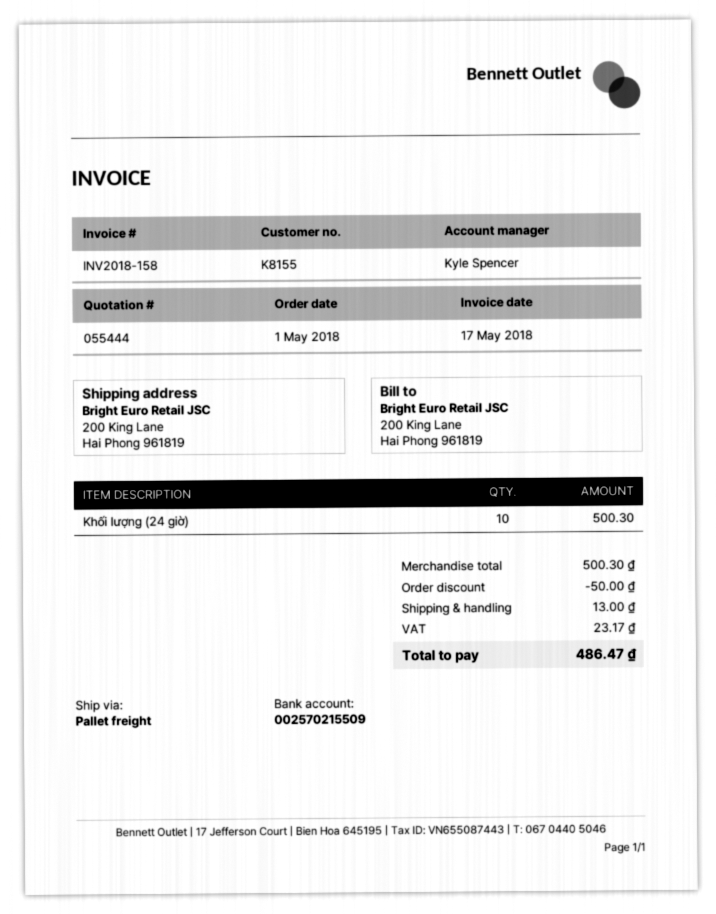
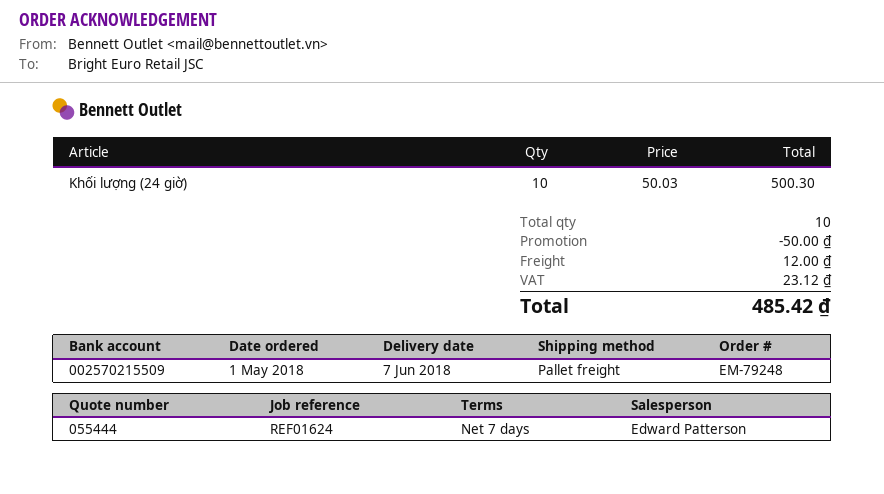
sales rep: Kyle Spencer -> Edward Patterson
shipping: 13.00 -> 12.00
tax: 23.17 -> 23.12
total: 486.47 -> 485.42

